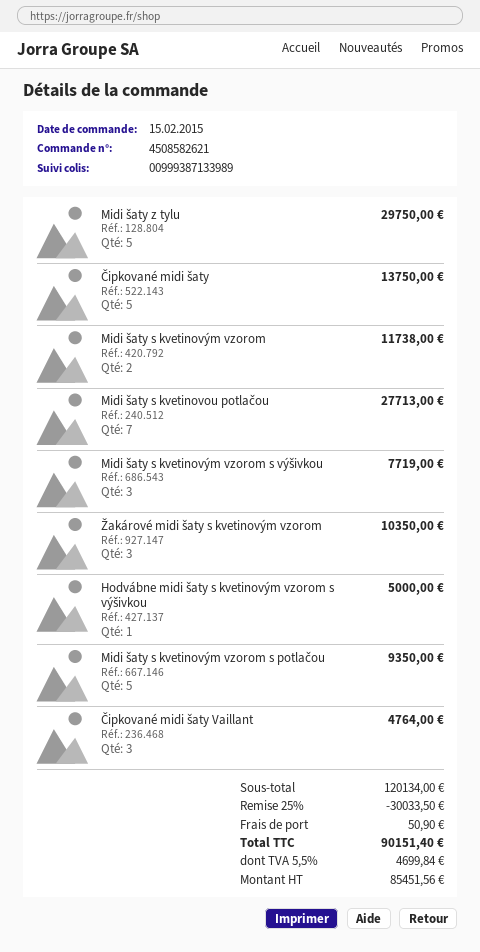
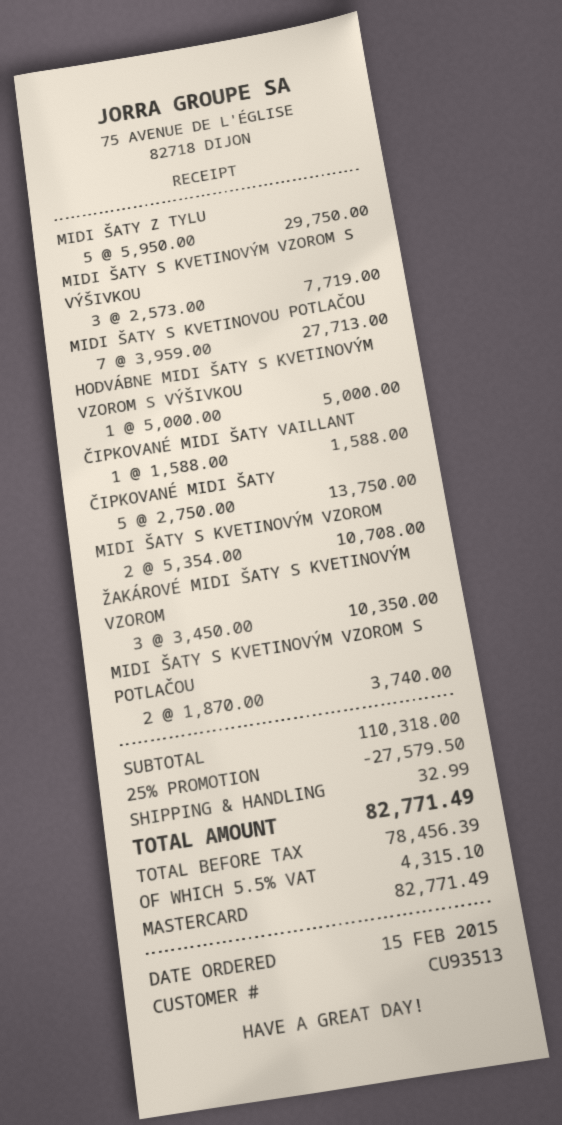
Midi šaty s kvetinovým vzorom: 2 for 11738.00 -> 2 for 10708.00
Midi šaty s kvetinovým vzorom s potlačou: 5 for 9350.00 -> 2 for 3740.00
Čipkované midi šaty Vaillant: 3 for 4764.00 -> 1 for 1588.00
subtotal: 120134.00 -> 110318.00
discount: 25% = 30033.50 -> 25% = 27579.50
shipping: 50.90 -> 32.99
net: 85451.56 -> 78456.39
tax: 5.5% = 4699.84 -> 5.5% = 4315.10
total: 90151.40 -> 82771.49

